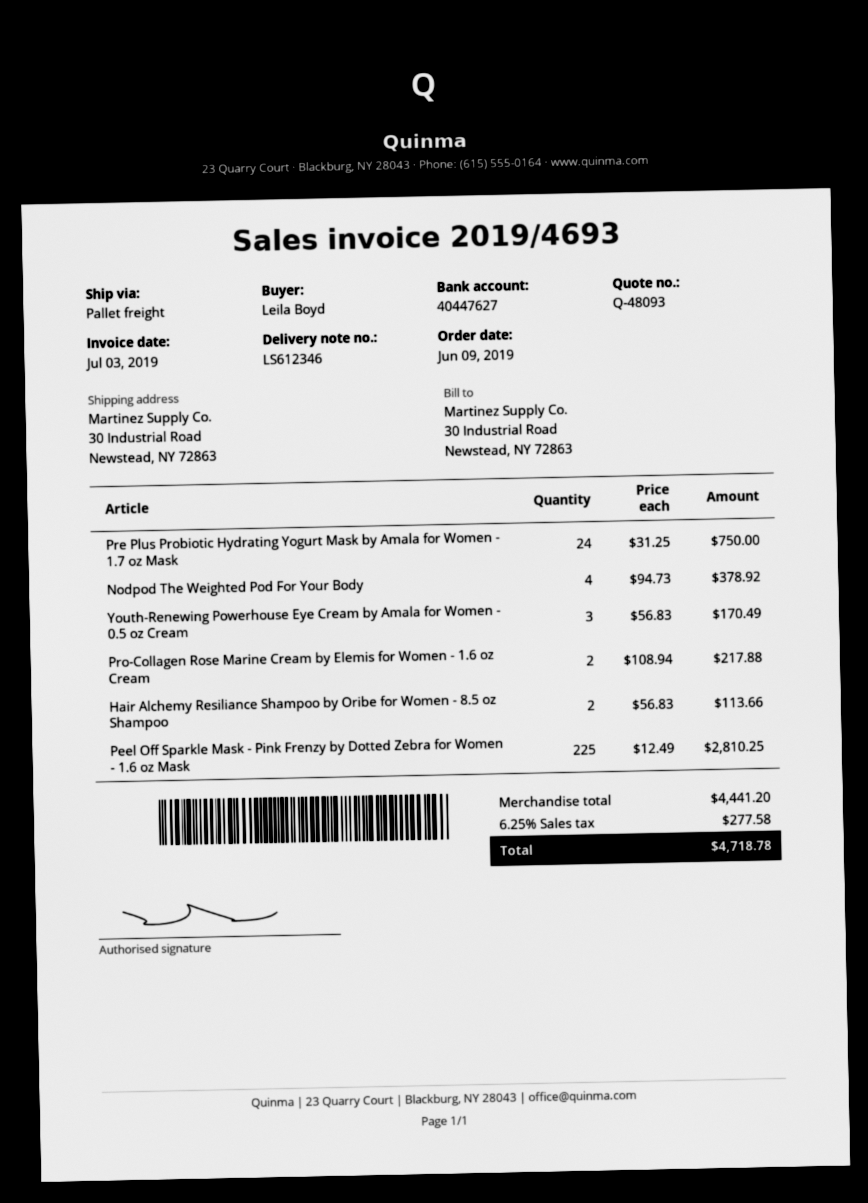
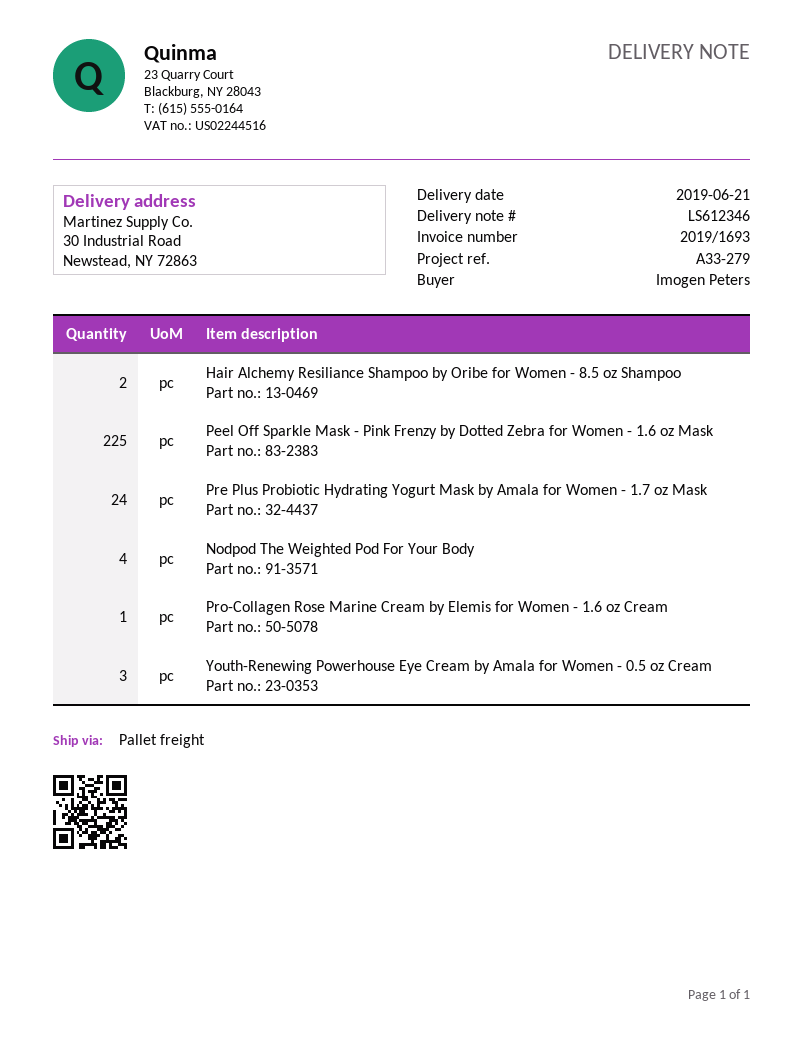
invoice number: 2019/4693 -> 2019/1693
ordered by: Leila Boyd -> Imogen Peters
Pro-Collagen Rose Marine Cream by Elemis for Women - 1.6 oz Cream: 2 -> 1

